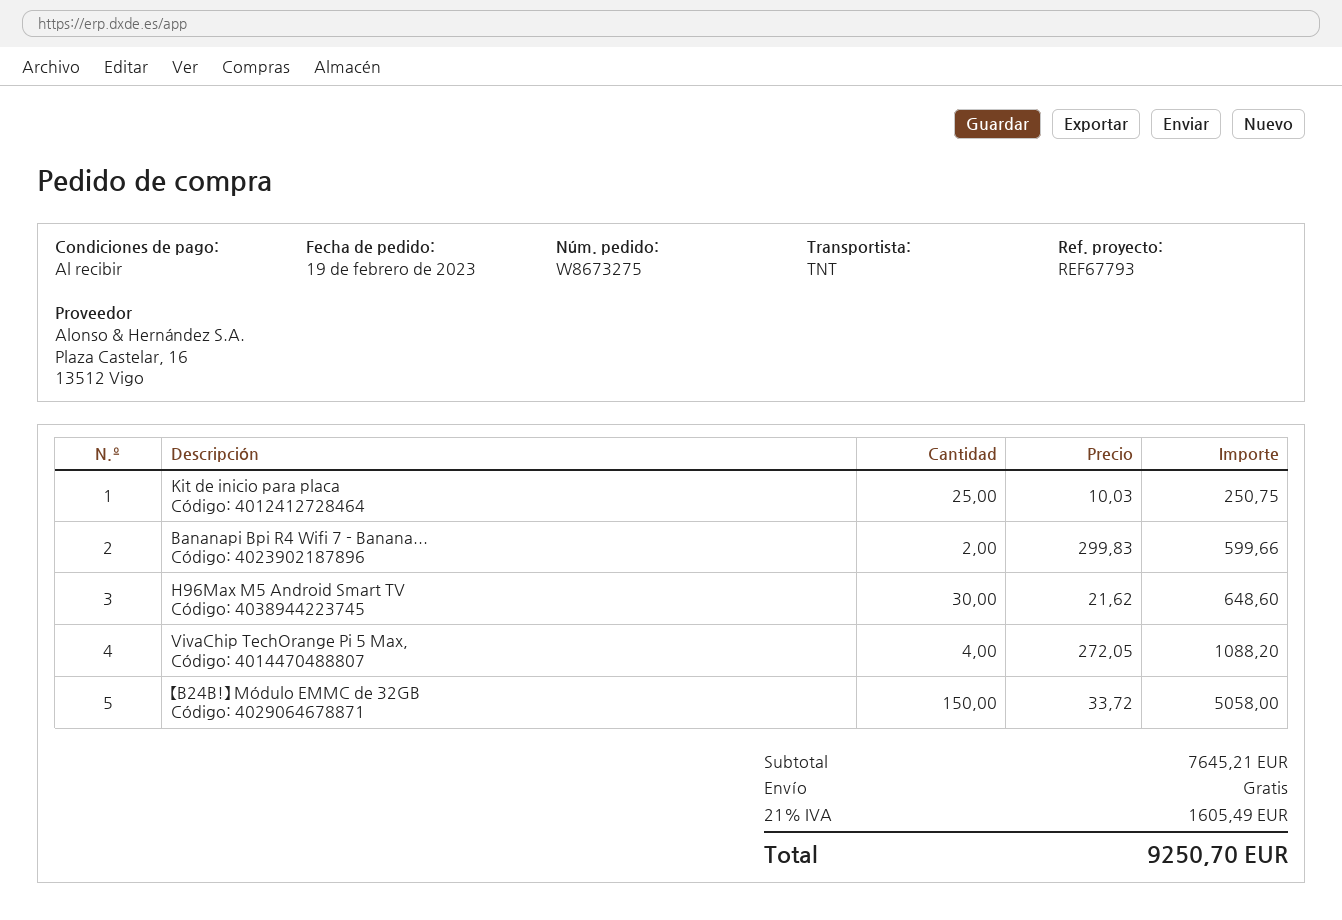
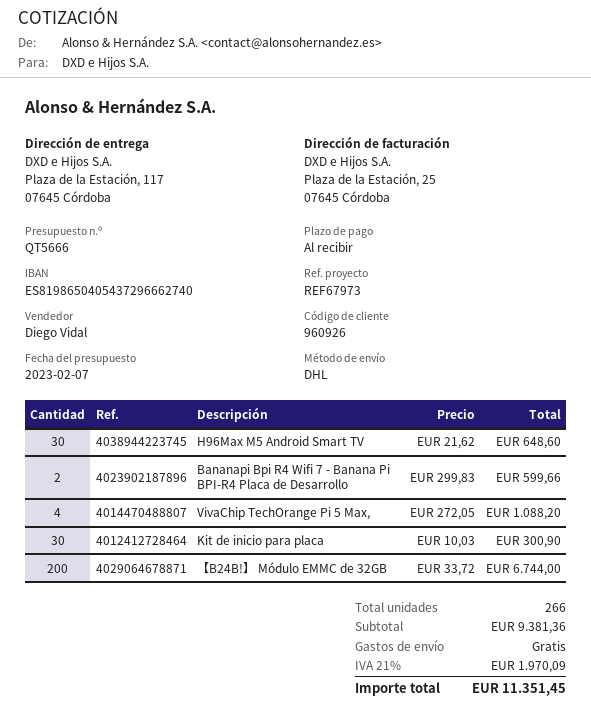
reference: REF67793 -> REF67973
shipping method: TNT -> DHL
Kit de inicio para placa: 25 x 10.03 = 250.75 -> 30 x 10.03 = 300.90
【B24B!】 Módulo EMMC de 32GB: 150 x 33.72 = 5058.00 -> 200 x 33.72 = 6744.00
subtotal: 7645.21 -> 9381.36
tax: 21% = 1605.49 -> 21% = 1970.09
total: 9250.70 -> 11351.45

